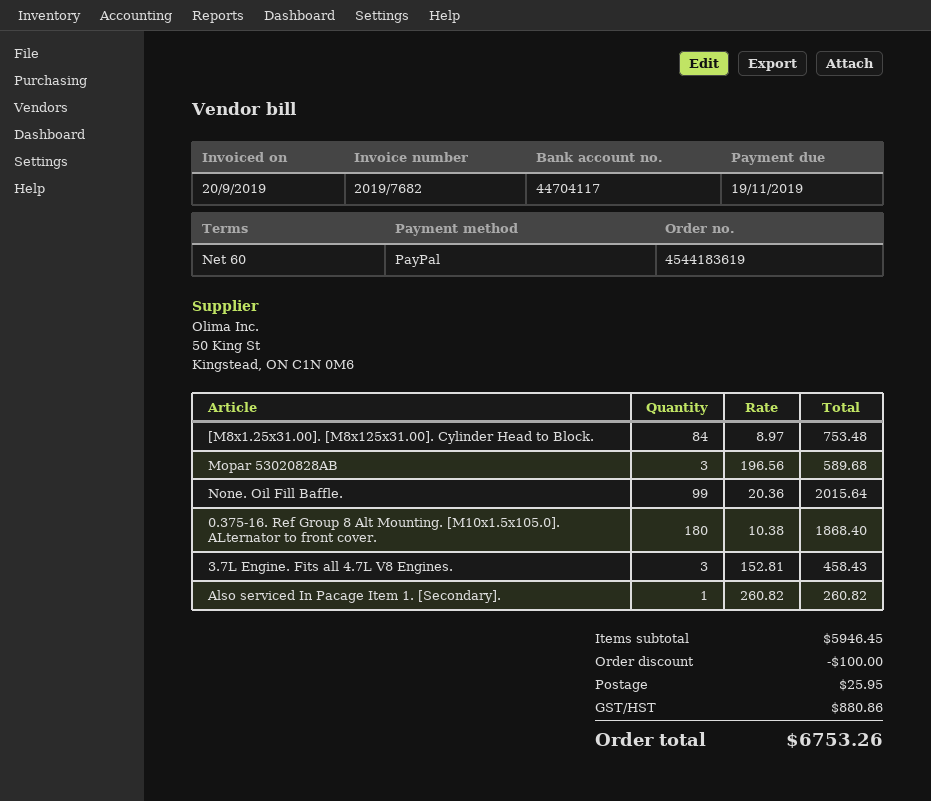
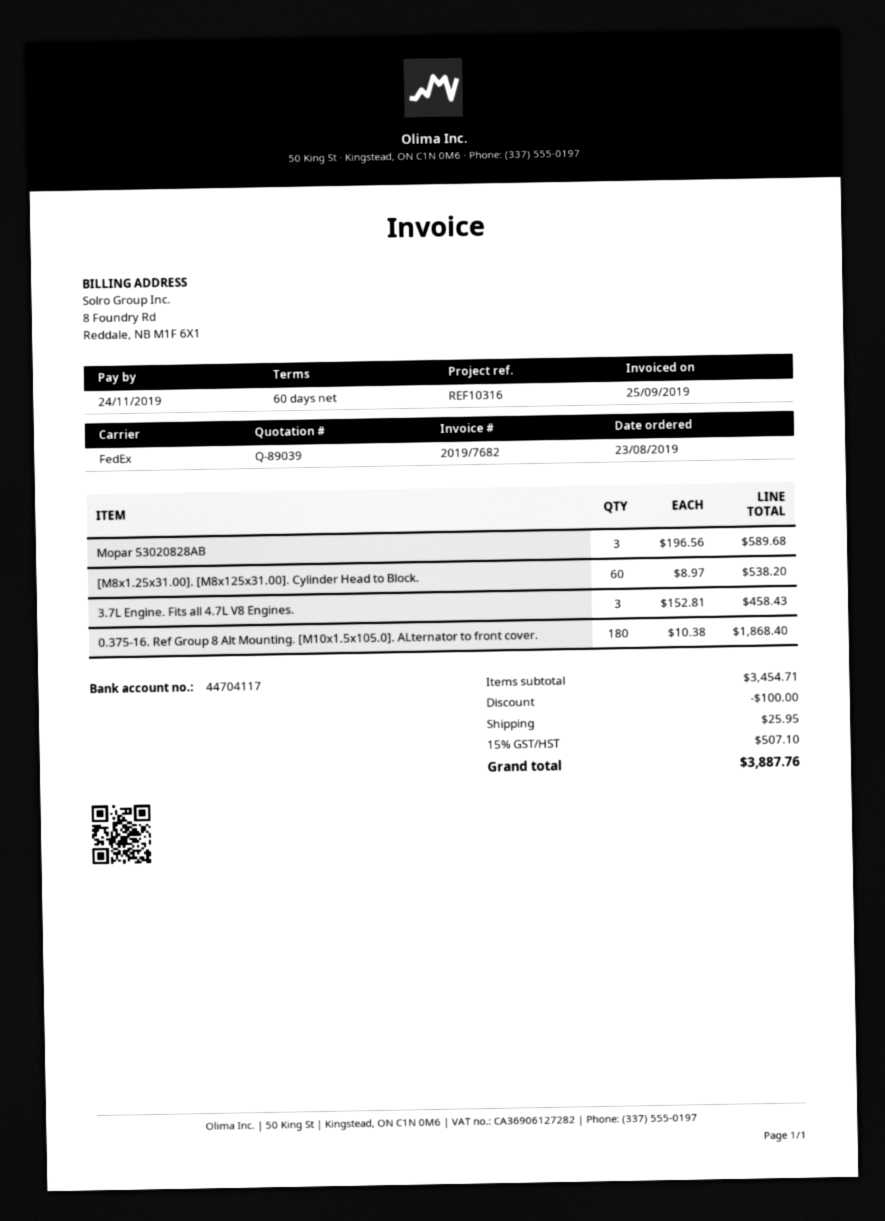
invoice date: 2019-09-20 -> 2019-09-25
due date: 2019-11-19 -> 2019-11-24
[M8x1.25x31.00]. [M8x125x31.00]. Cylinder Head to Block.: 84 x 8.97 = 753.48 -> 60 x 8.97 = 538.20
None. Oil Fill Baffle.: 99 x 20.36 = 2015.64 -> none
Also serviced In Pacage Item 1. [Secondary].: 1 x 260.82 = 260.82 -> none
subtotal: 5946.45 -> 3454.71
tax: 880.86 -> 507.10
total: 6753.26 -> 3887.76

